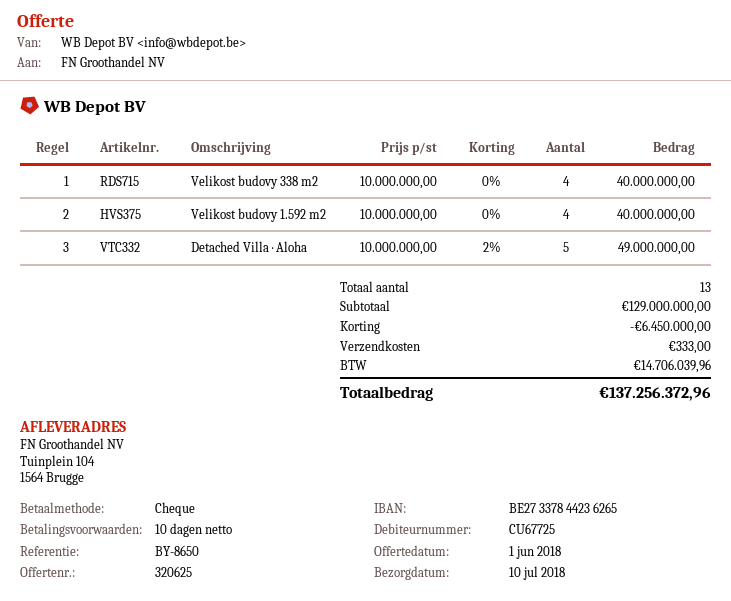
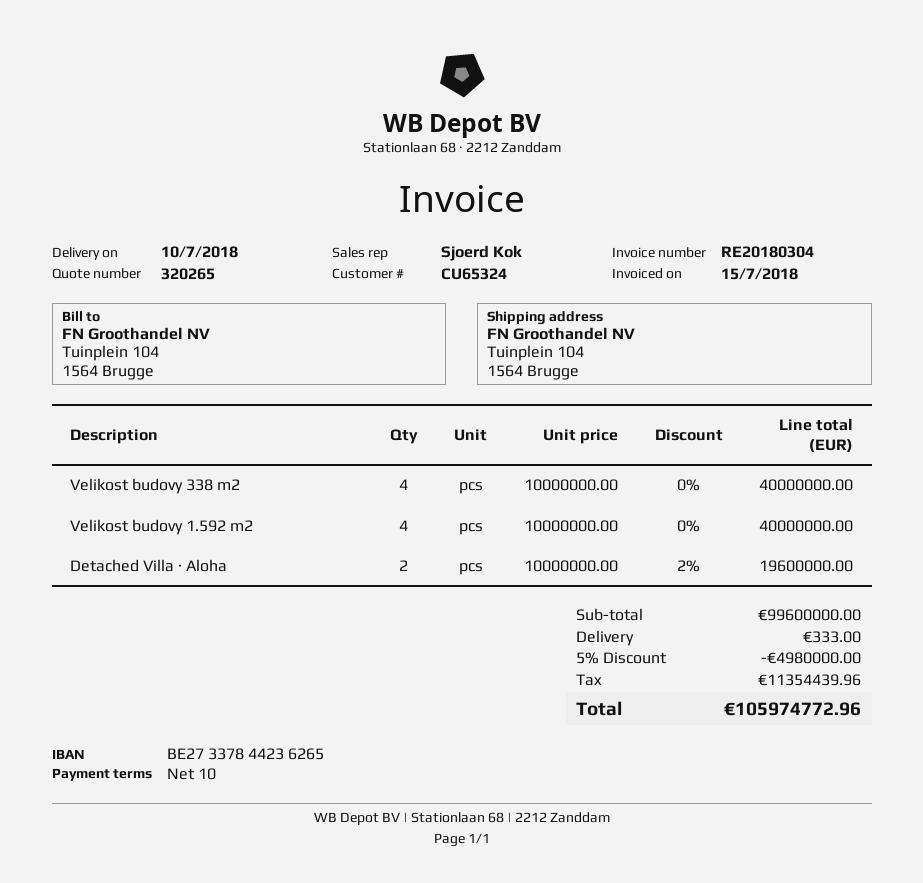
quote number: 320625 -> 320265
customer number: CU67725 -> CU65324
Detached Villa · Aloha: 5 x 10000000.00 - 2% = 49000000.00 -> 2 x 10000000.00 - 2% = 19600000.00
subtotal: 129000000.00 -> 99600000.00
discount: 6450000.00 -> 4980000.00
tax: 14706039.96 -> 11354439.96
total: 137256372.96 -> 105974772.96

